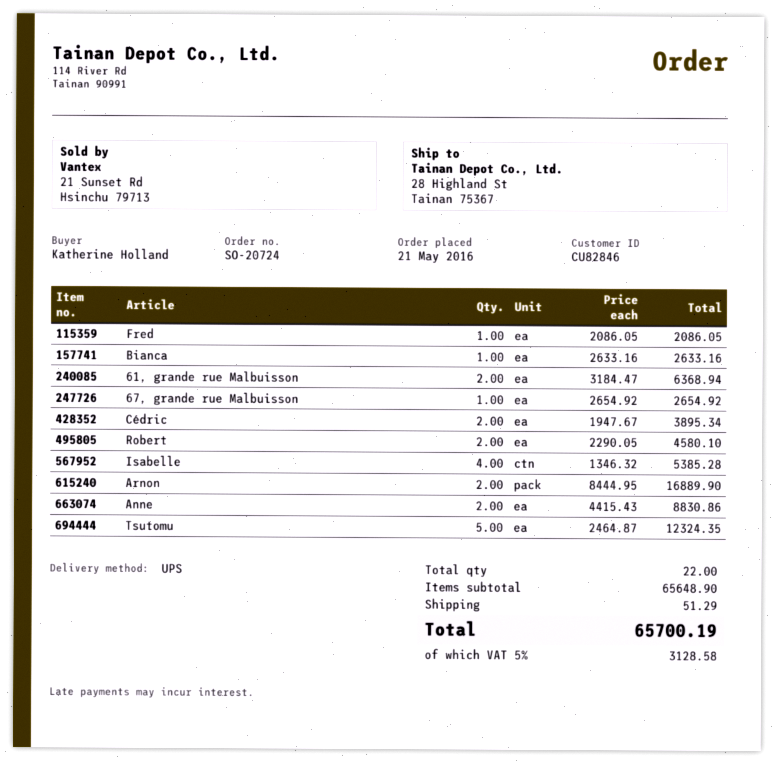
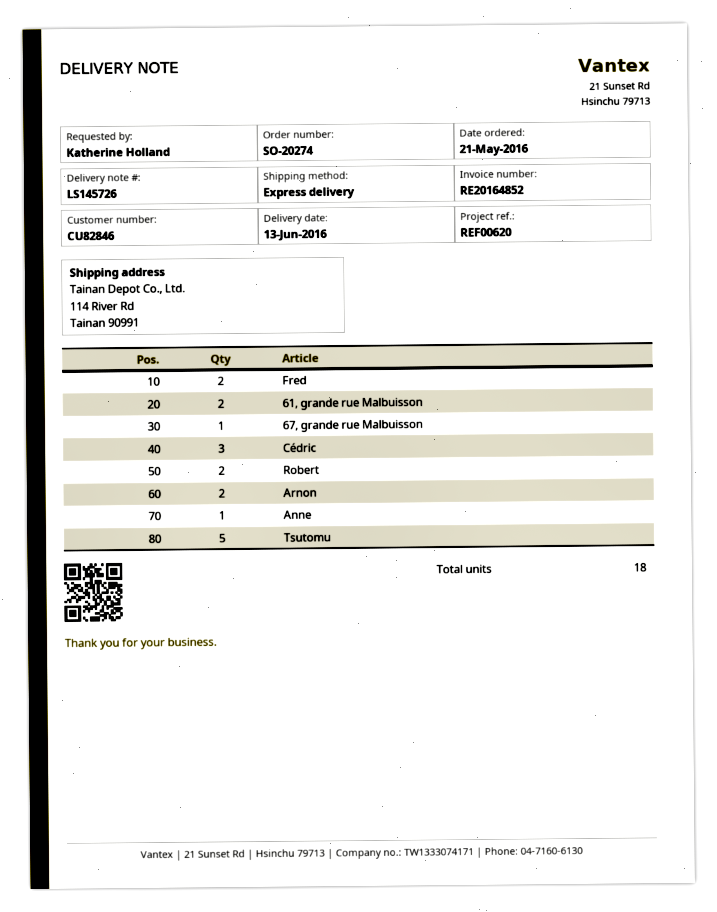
order number: SO-20724 -> SO-20274
shipping method: UPS -> express
ship to: 28 Highland St, Tainan 75367 -> 114 River Rd, Tainan 90991
Fred: 1 -> 2
Bianca: 1 -> none
Cédric: 2 -> 3
Isabelle: 4 -> none
Anne: 2 -> 1
total quantity: 22 -> 18

